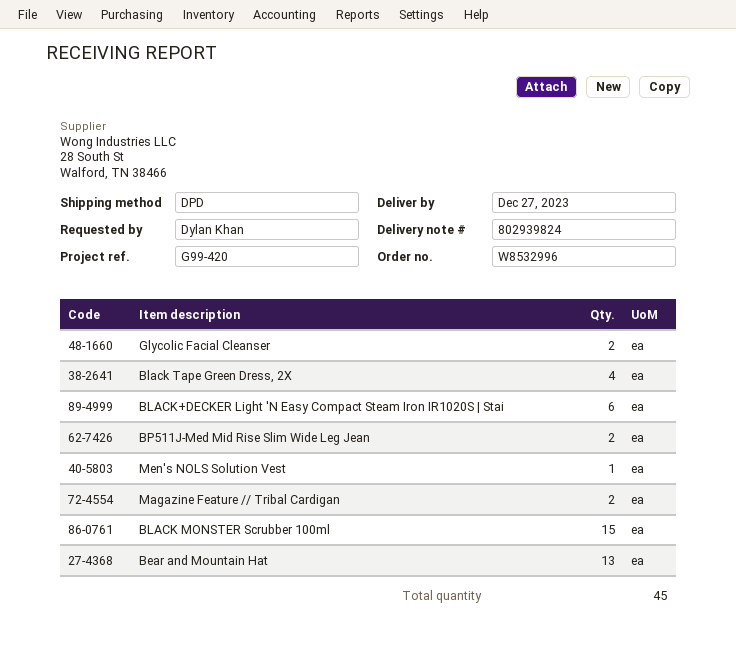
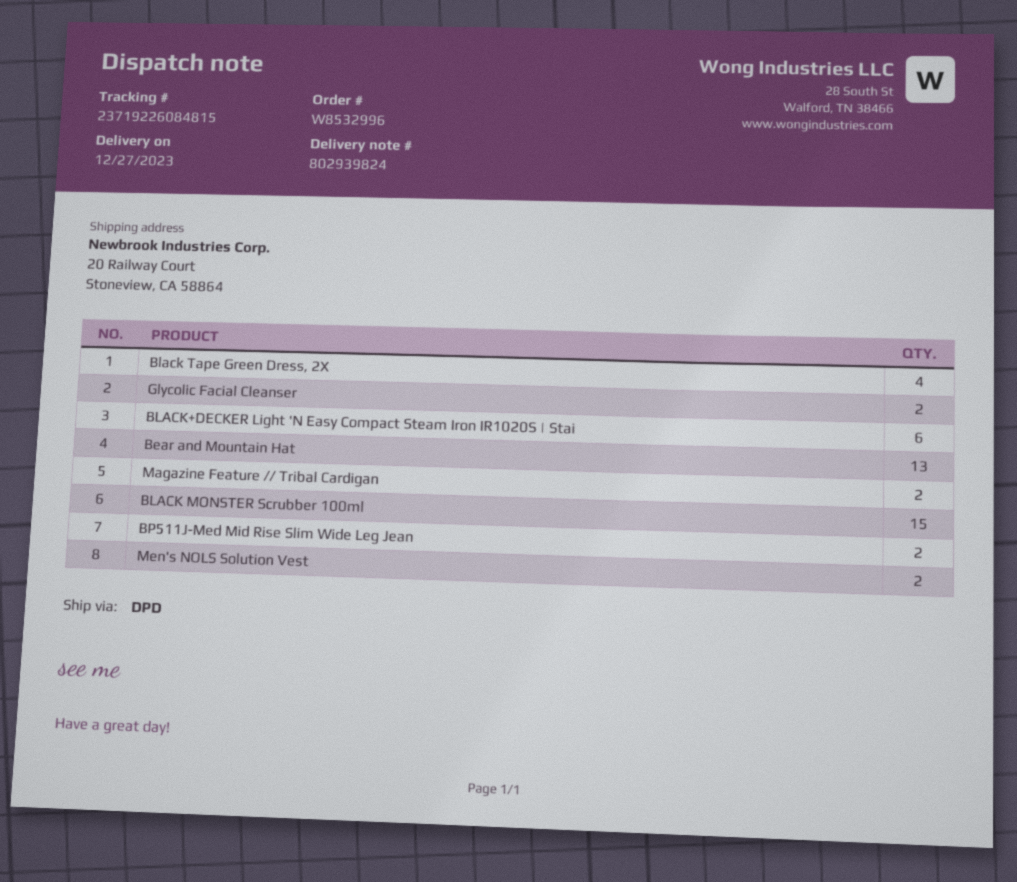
Men's NOLS Solution Vest: 1 -> 2

